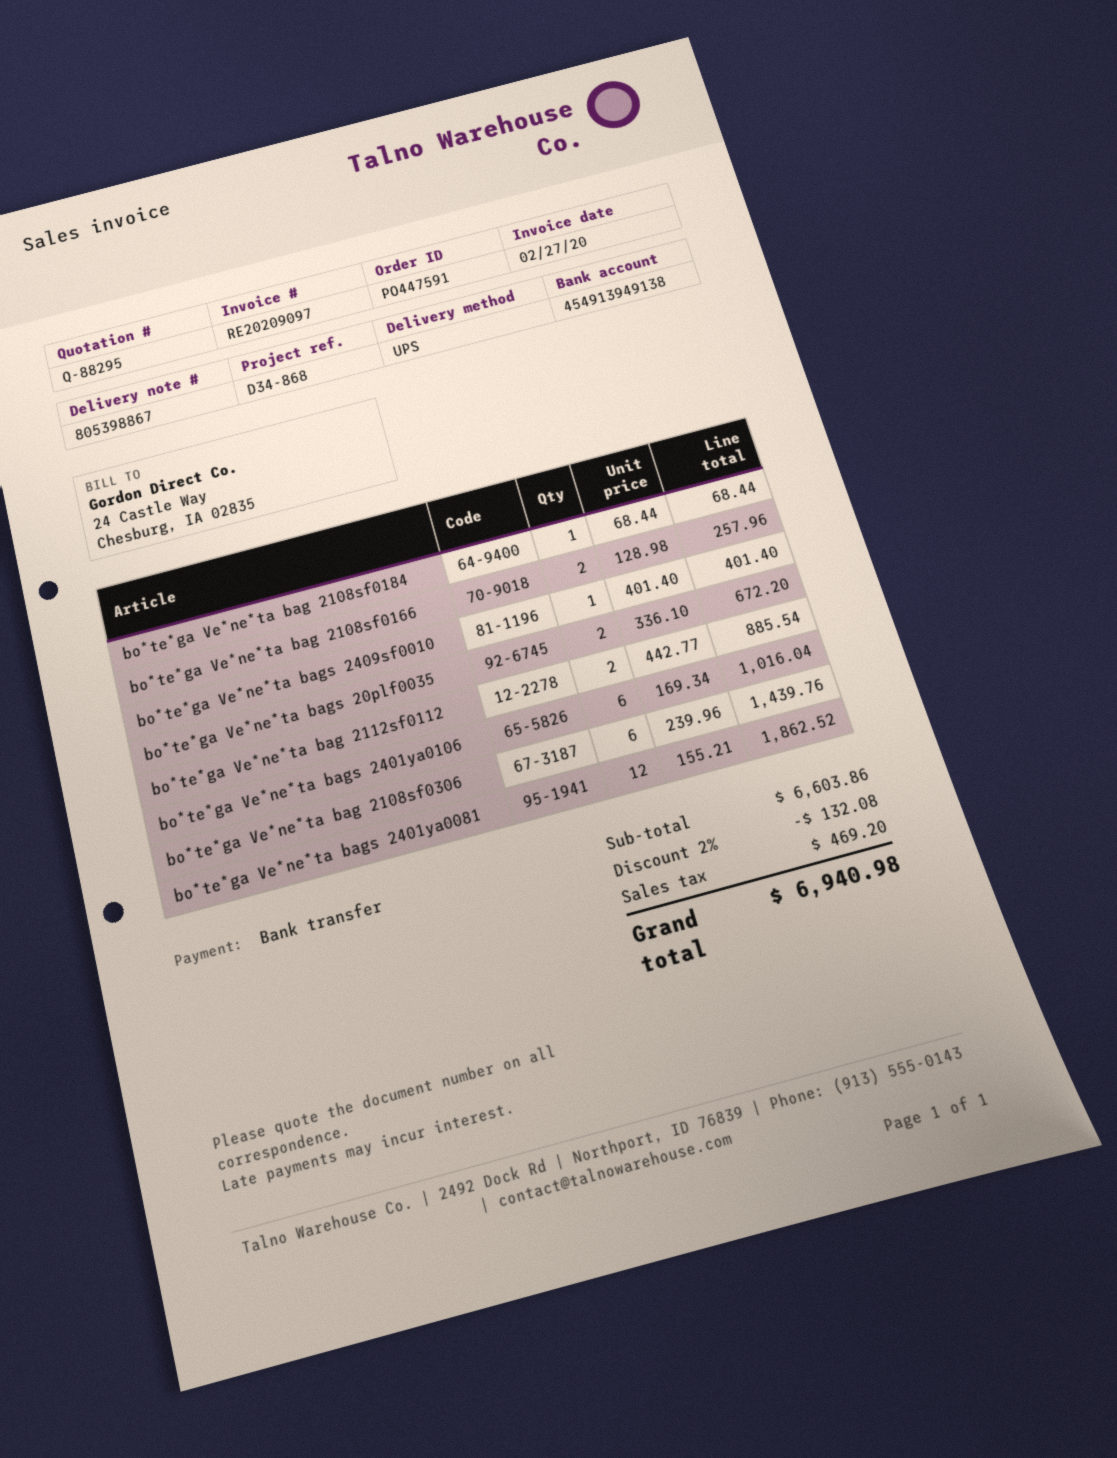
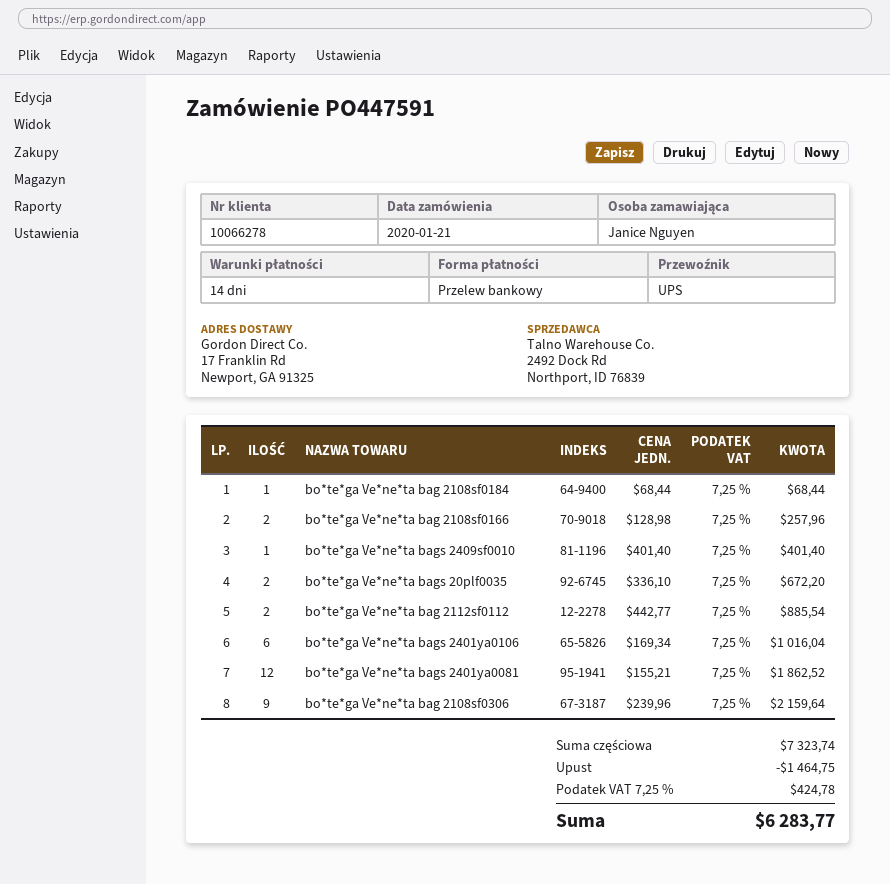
bo*te*ga Ve*ne*ta bag 2108sf0306: 6 x 239.96 = 1439.76 -> 9 x 239.96 = 2159.64
subtotal: 6603.86 -> 7323.74
discount: 132.08 -> 1464.75
tax: 469.20 -> 424.78
total: 6940.98 -> 6283.77

